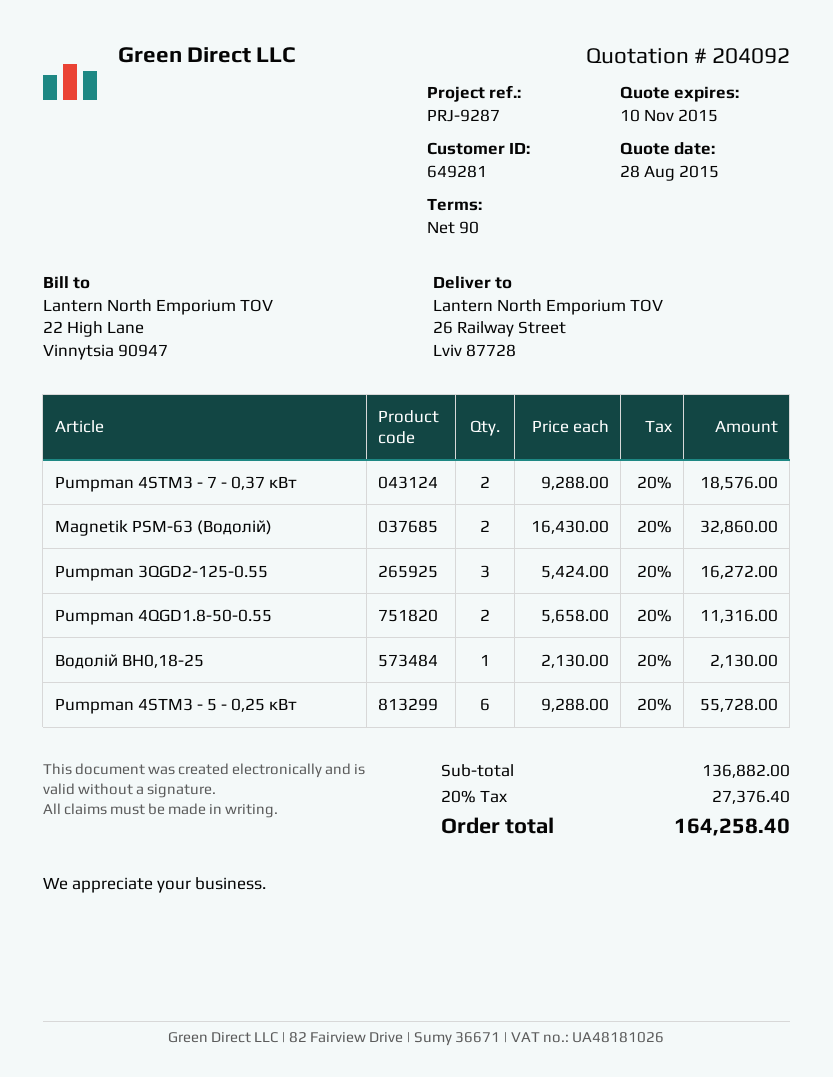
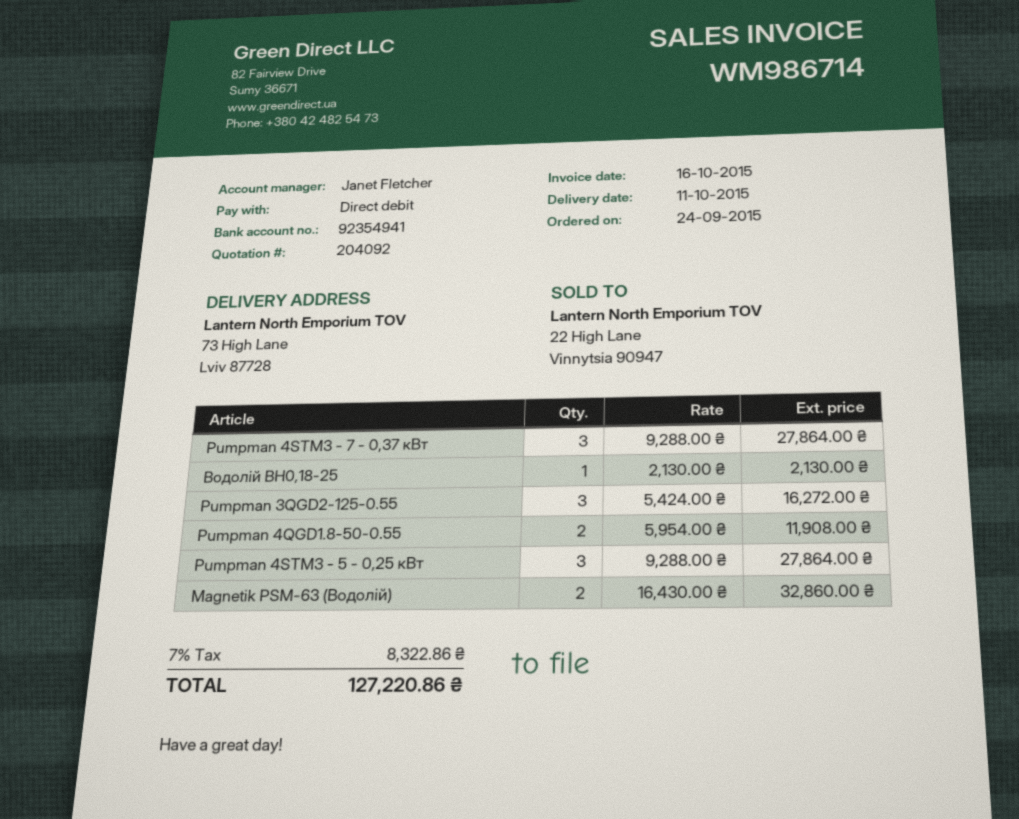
ship to: 26 Railway Street, Lviv 87728 -> 73 High Lane, Lviv 87728
Pumpman 4STM3 - 7 - 0,37 кВт: 2 x 9288.00 = 18576.00 -> 3 x 9288.00 = 27864.00
Pumpman 4QGD1.8-50-0.55: 2 x 5658.00 = 11316.00 -> 2 x 5954.00 = 11908.00
Pumpman 4STM3 - 5 - 0,25 кВт: 6 x 9288.00 = 55728.00 -> 3 x 9288.00 = 27864.00
tax: 20% = 27376.40 -> 7% = 8322.86
total: 164258.40 -> 127220.86

